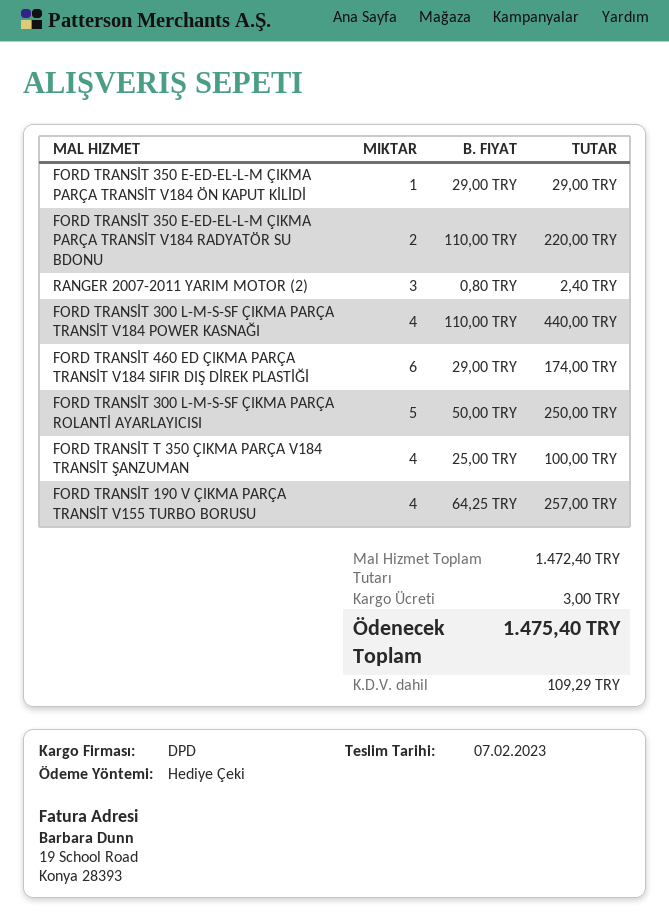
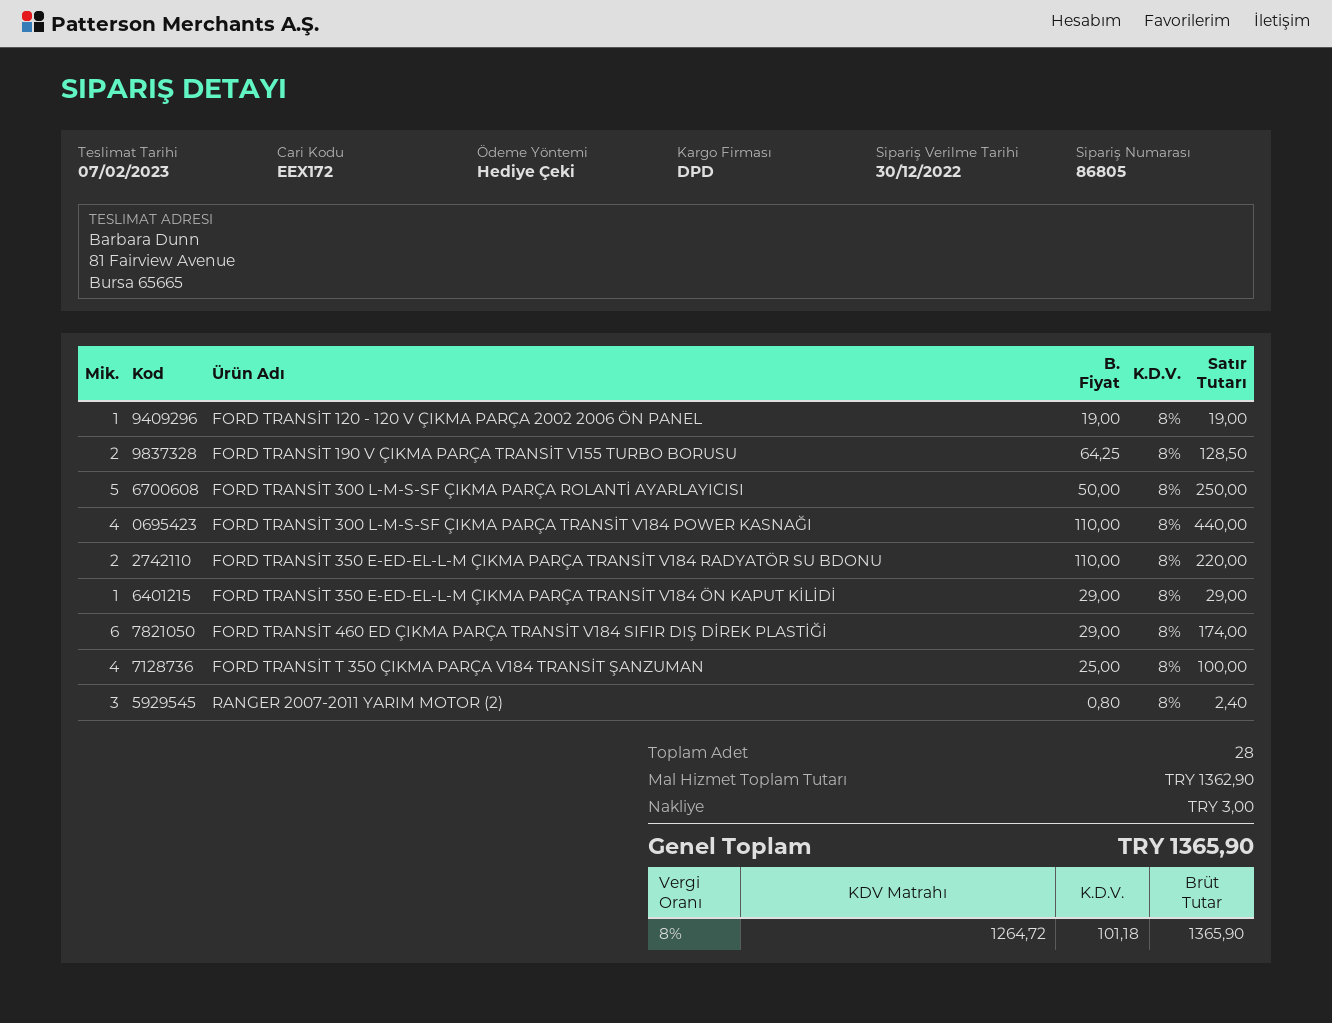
FORD TRANSİT 190 V ÇIKMA PARÇA TRANSİT V155 TURBO BORUSU: 4 x 64.25 = 257.00 -> 2 x 64.25 = 128.50
FORD TRANSİT 120 - 120 V ÇIKMA PARÇA 2002 2006 ÖN PANEL: none -> 1 x 19.00 = 19.00
subtotal: 1472.40 -> 1362.90
tax: 109.29 -> 101.18
total: 1475.40 -> 1365.90

